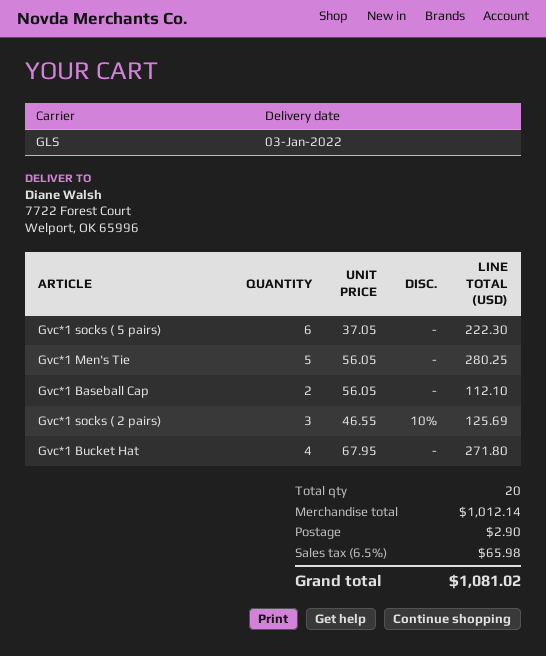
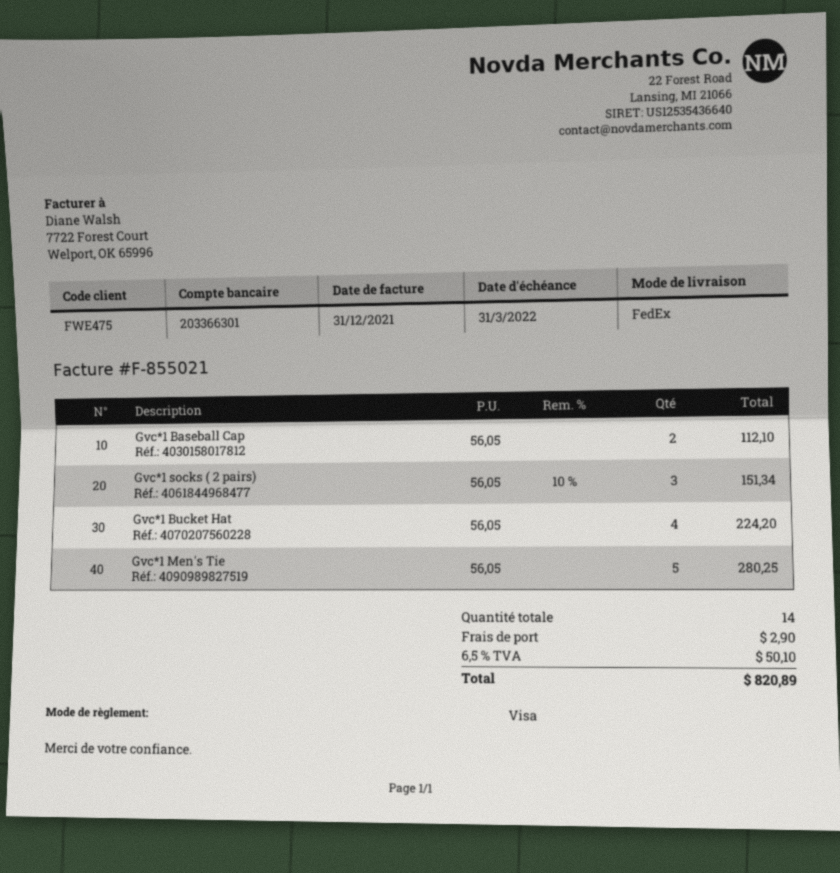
shipping method: GLS -> FedEx
Gvc*1 socks ( 5 pairs): 6 x 37.05 = 222.30 -> none
Gvc*1 socks ( 2 pairs): 3 x 46.55 - 10% = 125.69 -> 3 x 56.05 - 10% = 151.34
Gvc*1 Bucket Hat: 4 x 67.95 = 271.80 -> 4 x 56.05 = 224.20
total quantity: 20 -> 14
tax: 6.5% = 65.98 -> 6.5% = 50.10
total: 1081.02 -> 820.89

